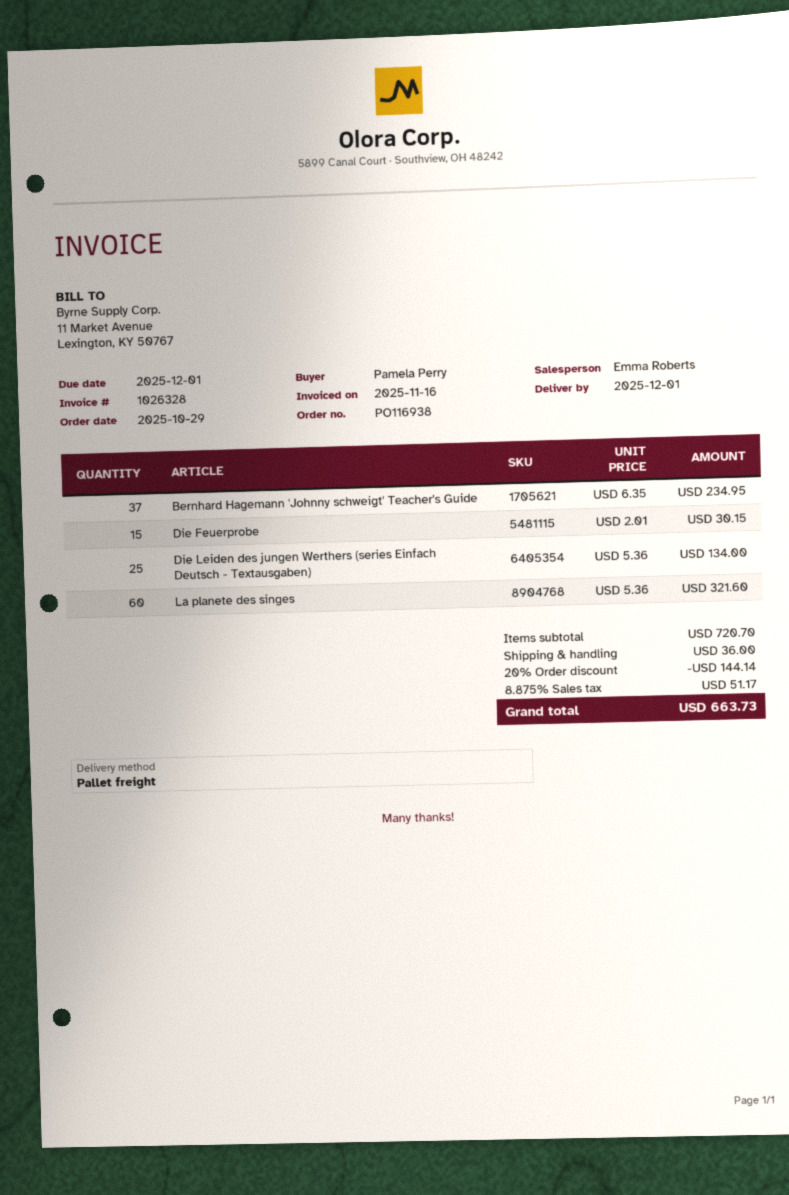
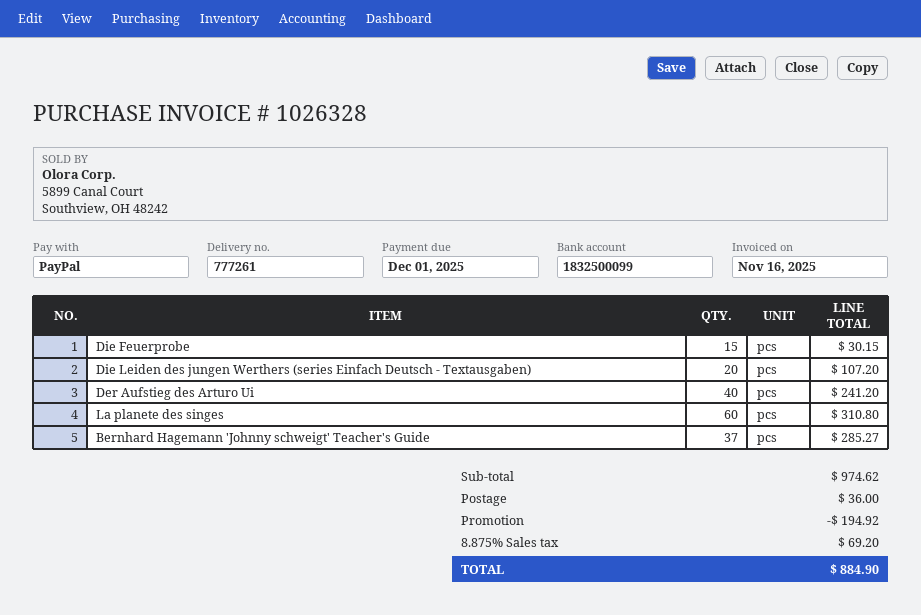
Bernhard Hagemann 'Johnny schweigt' Teacher's Guide: 37 for 234.95 -> 37 for 285.27
Die Leiden des jungen Werthers (series Einfach Deutsch - Textausgaben): 25 for 134.00 -> 20 for 107.20
La planete des singes: 60 for 321.60 -> 60 for 310.80
Der Aufstieg des Arturo Ui: none -> 40 for 241.20
subtotal: 720.70 -> 974.62
discount: 144.14 -> 194.92
tax: 8.875% = 51.17 -> 8.875% = 69.20
total: 663.73 -> 884.90

